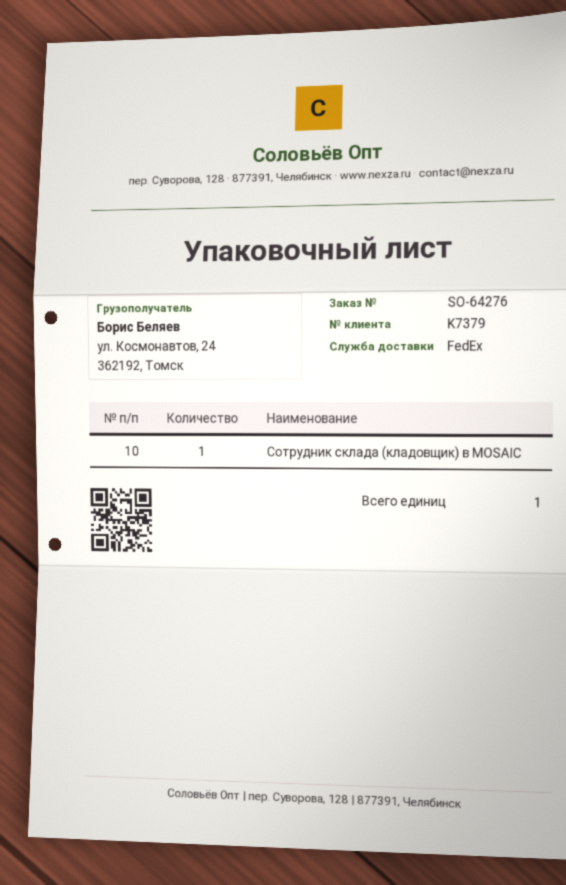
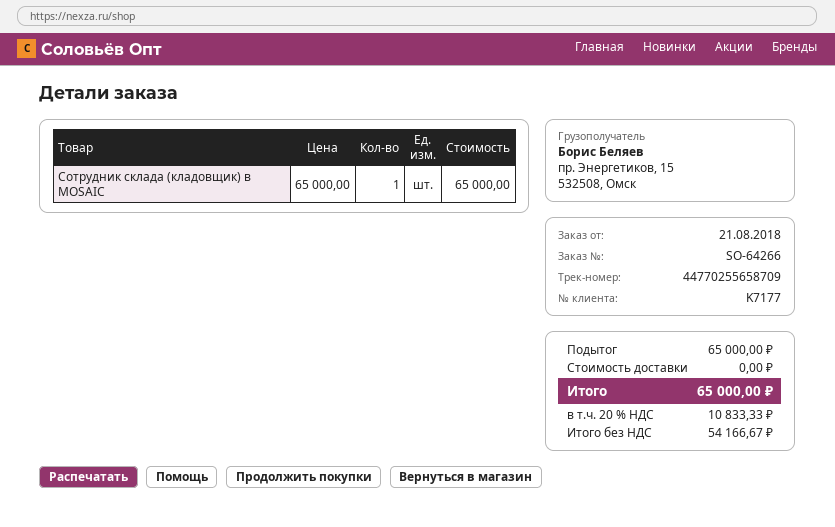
order number: SO-64276 -> SO-64266
customer number: K7379 -> K7177
ship to: ул. Космонавтов, 24, 362192, Томск -> пр. Энергетиков, 15, 532508, Омск

